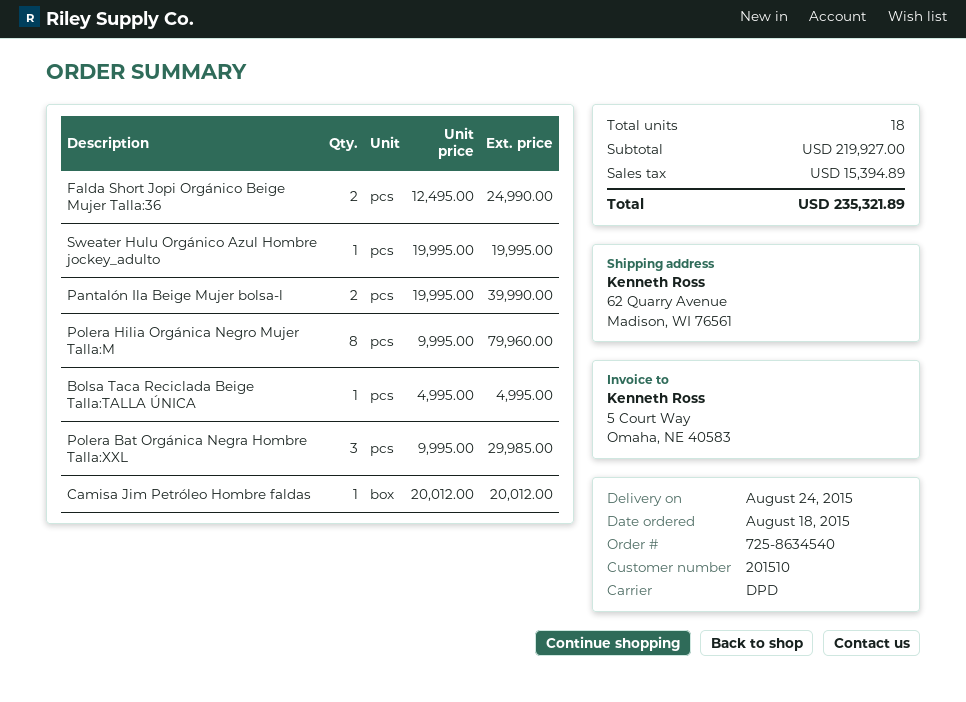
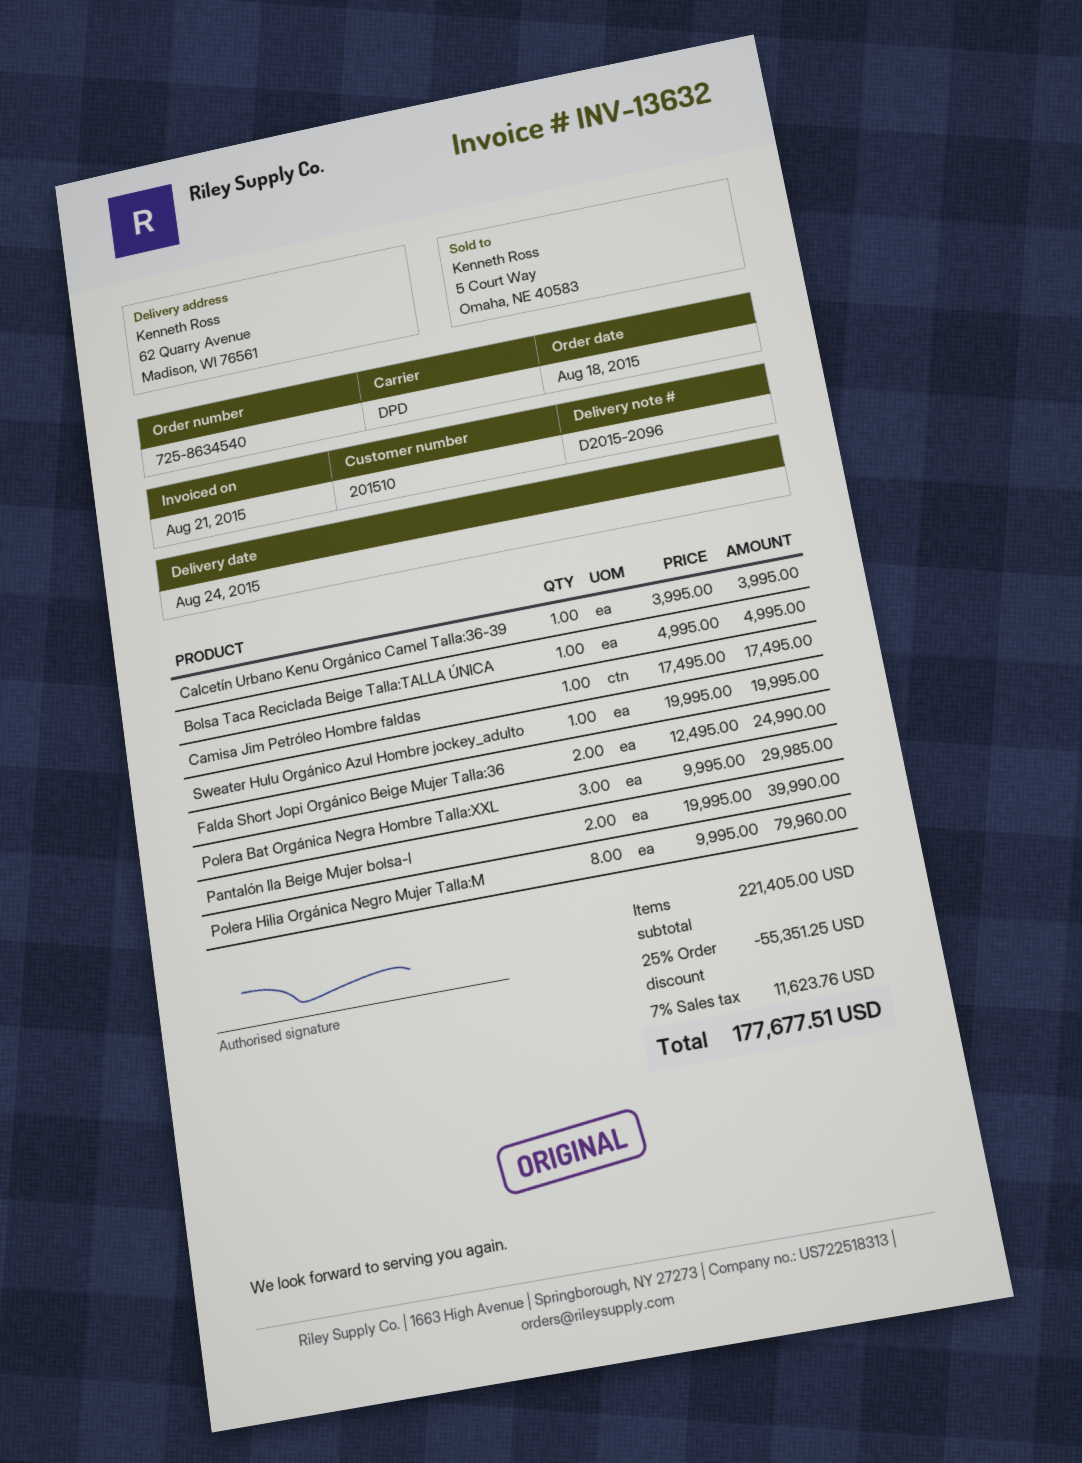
Camisa Jim Petróleo Hombre faldas: 1 x 20012.00 = 20012.00 -> 1 x 17495.00 = 17495.00
Calcetín Urbano Kenu Orgánico Camel Talla:36-39: none -> 1 x 3995.00 = 3995.00
subtotal: 219927.00 -> 221405.00
discount: none -> 25% = 55351.25
tax: 15394.89 -> 11623.76
total: 235321.89 -> 177677.51

